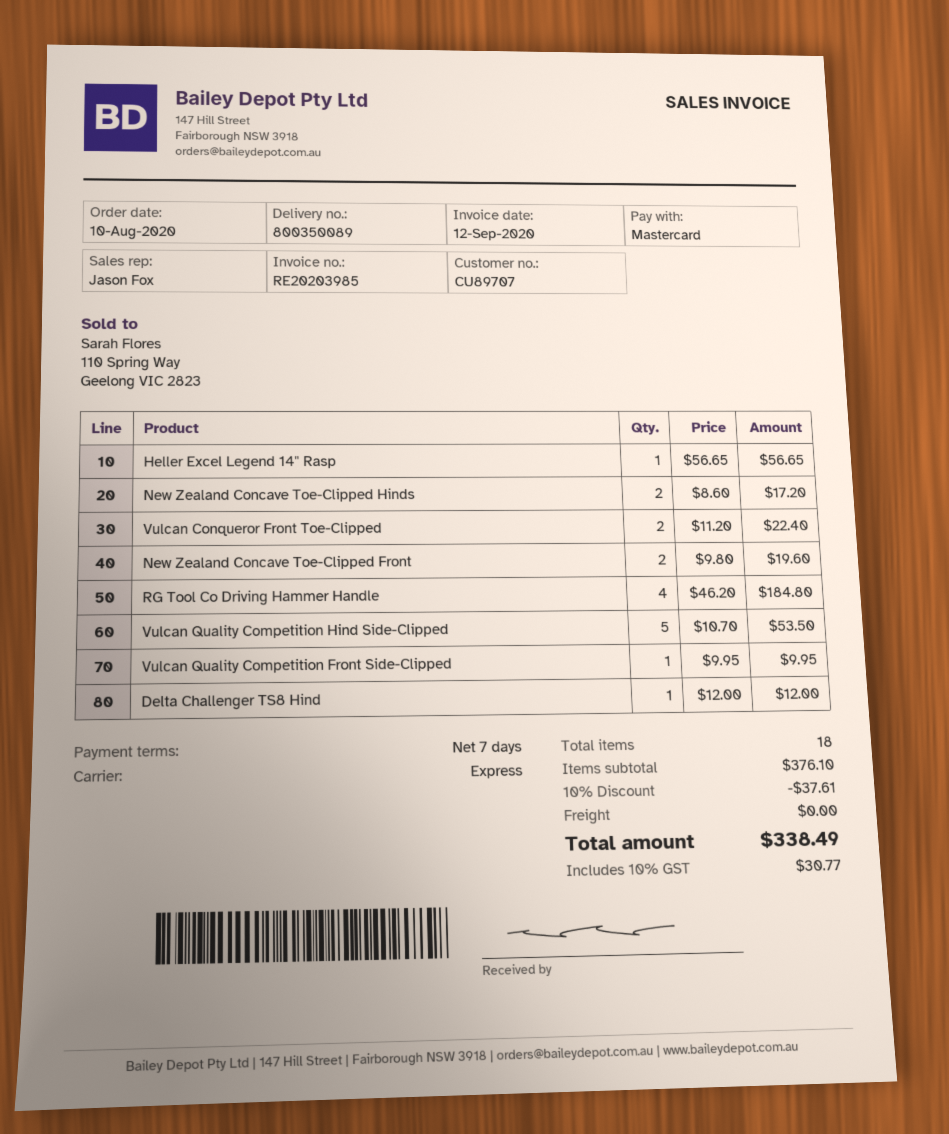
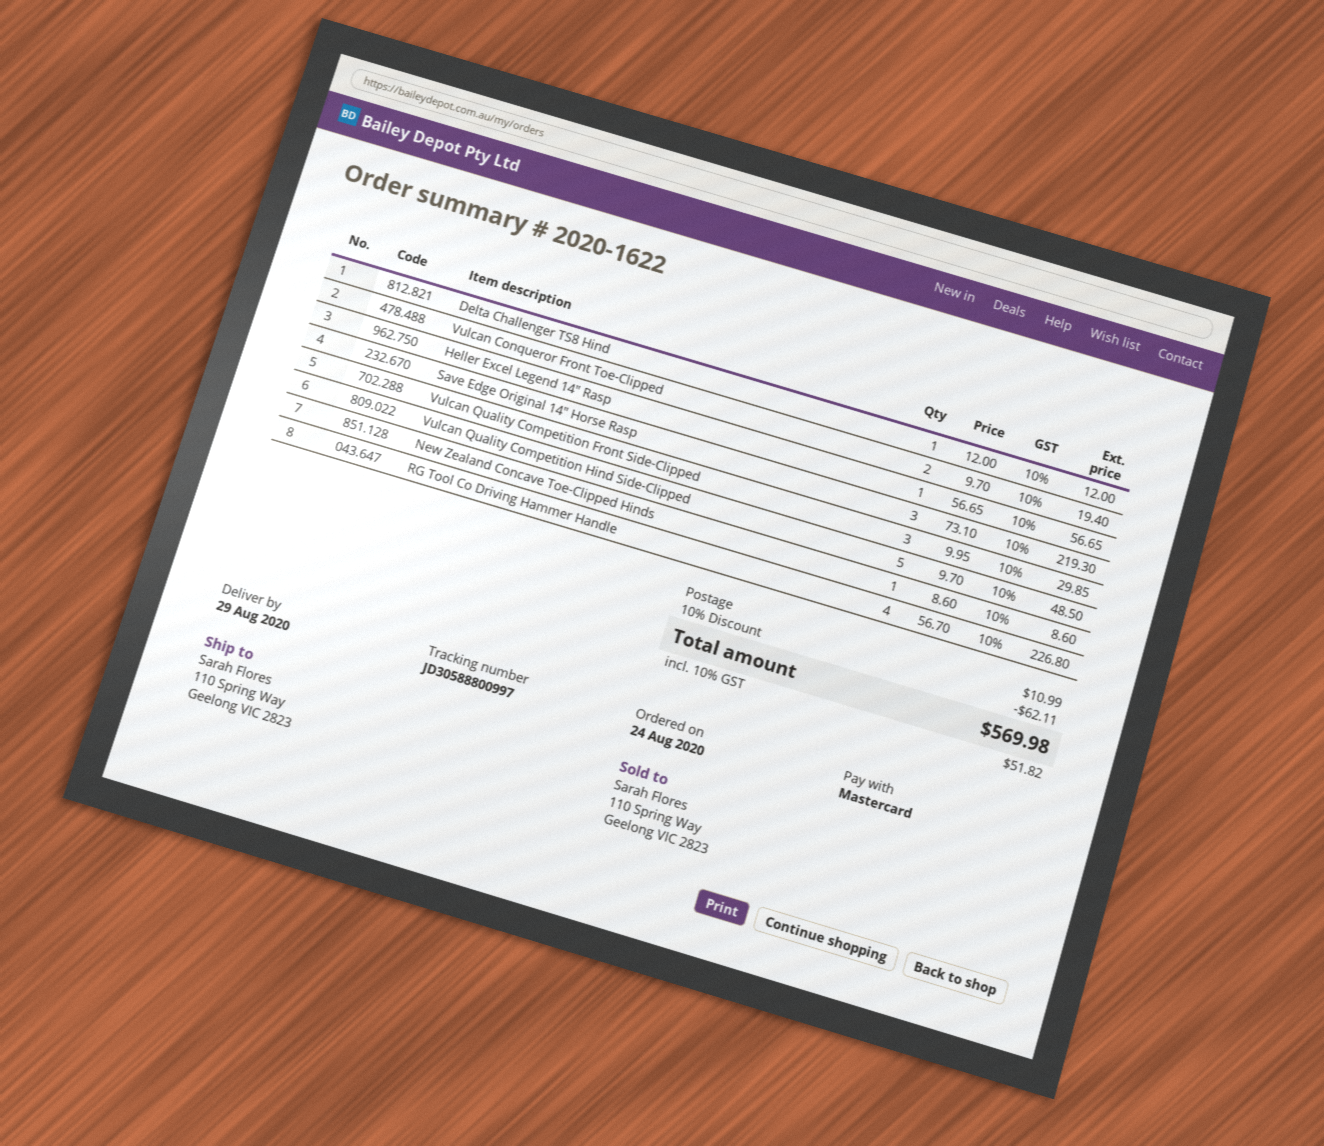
order date: 2020-08-10 -> 2020-08-24
New Zealand Concave Toe-Clipped Hinds: 2 x 8.60 = 17.20 -> 1 x 8.60 = 8.60
Vulcan Conqueror Front Toe-Clipped: 2 x 11.20 = 22.40 -> 2 x 9.70 = 19.40
New Zealand Concave Toe-Clipped Front: 2 x 9.80 = 19.60 -> none
RG Tool Co Driving Hammer Handle: 4 x 46.20 = 184.80 -> 4 x 56.70 = 226.80
Vulcan Quality Competition Hind Side-Clipped: 5 x 10.70 = 53.50 -> 5 x 9.70 = 48.50
Vulcan Quality Competition Front Side-Clipped: 1 x 9.95 = 9.95 -> 3 x 9.95 = 29.85
Save Edge Original 14" Horse Rasp: none -> 3 x 73.10 = 219.30
discount: 10% = 37.61 -> 10% = 62.11
shipping: 0.00 -> 10.99
tax: 10% = 30.77 -> 10% = 51.82
total: 338.49 -> 569.98

